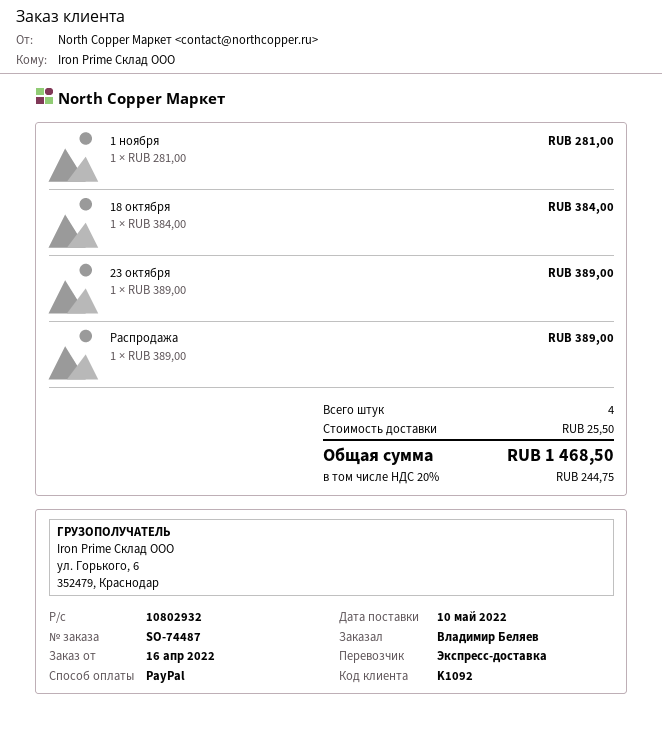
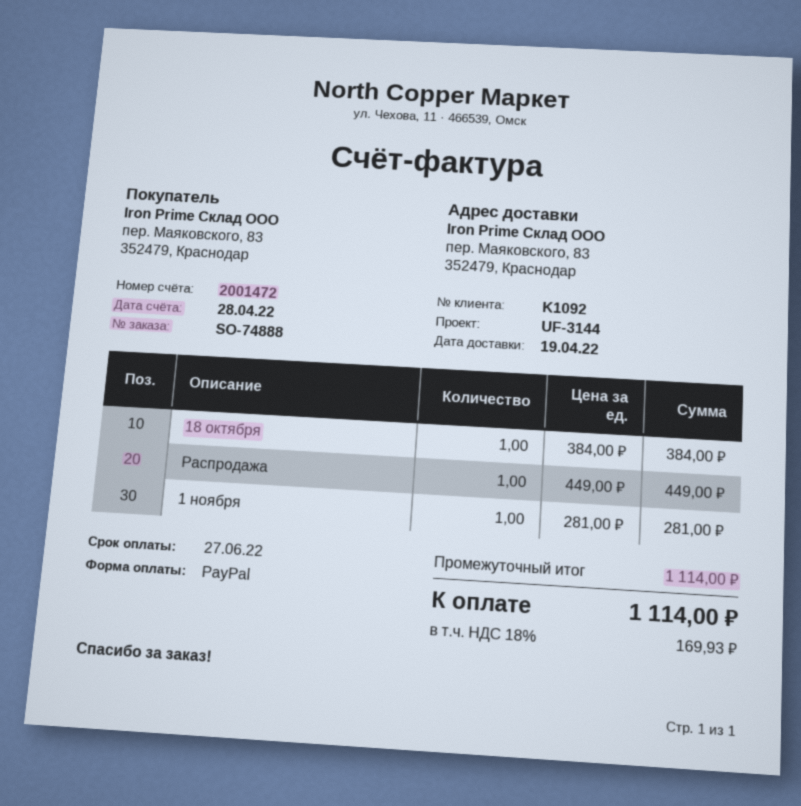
order number: SO-74487 -> SO-74888
delivery date: 2022-05-10 -> 2022-04-19
ship to: ул. Горького, 6, 352479, Краснодар -> пер. Маяковского, 83, 352479, Краснодар
23 октября: 1 x 389.00 = 389.00 -> none
Распродажа: 1 x 389.00 = 389.00 -> 1 x 449.00 = 449.00
shipping: 25.50 -> none
tax: 20% = 244.75 -> 18% = 169.93
total: 1468.50 -> 1114.00

